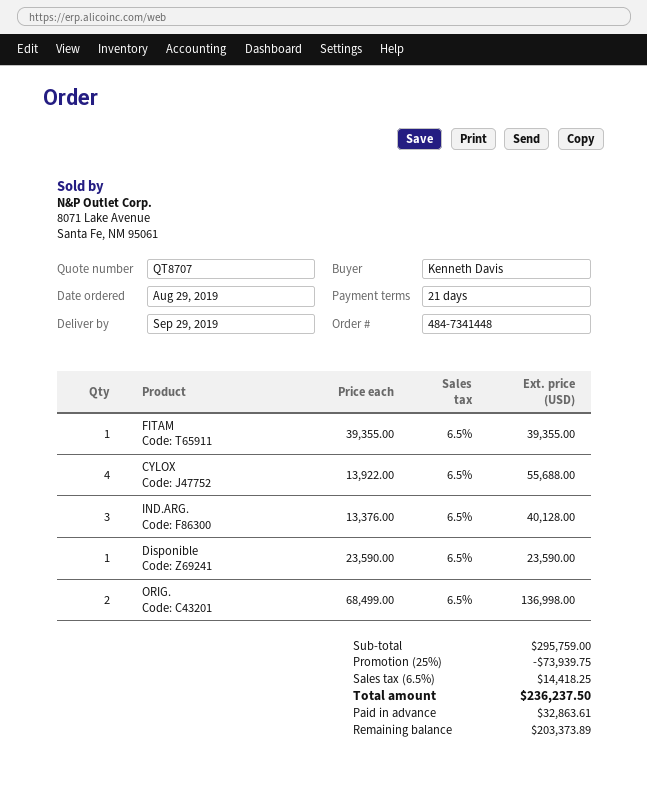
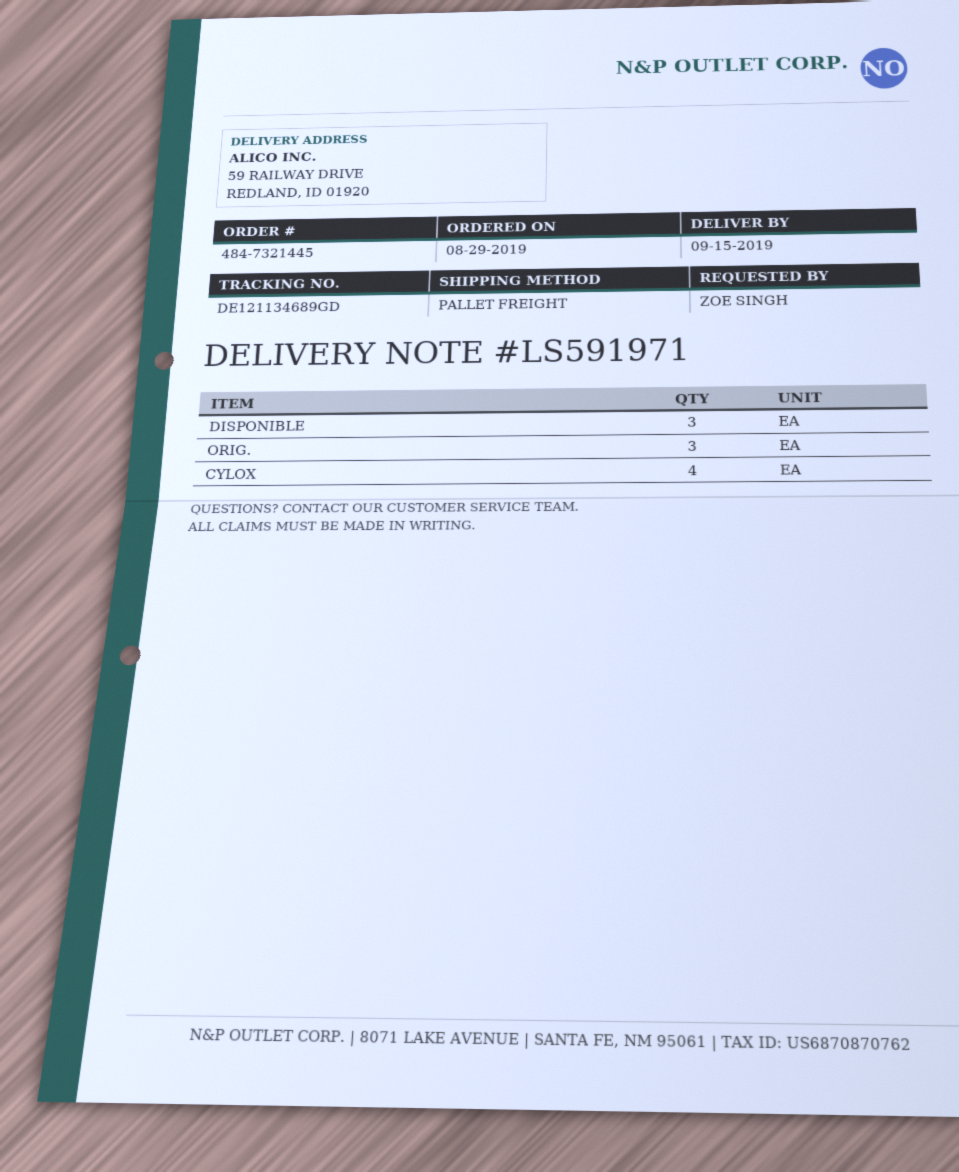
order number: 484-7341448 -> 484-7321445
delivery date: 2019-09-29 -> 2019-09-15
ordered by: Kenneth Davis -> ZOE SINGH
FITAM: 1 -> none
IND.ARG.: 3 -> none
Disponible: 1 -> 3
ORIG.: 2 -> 3

